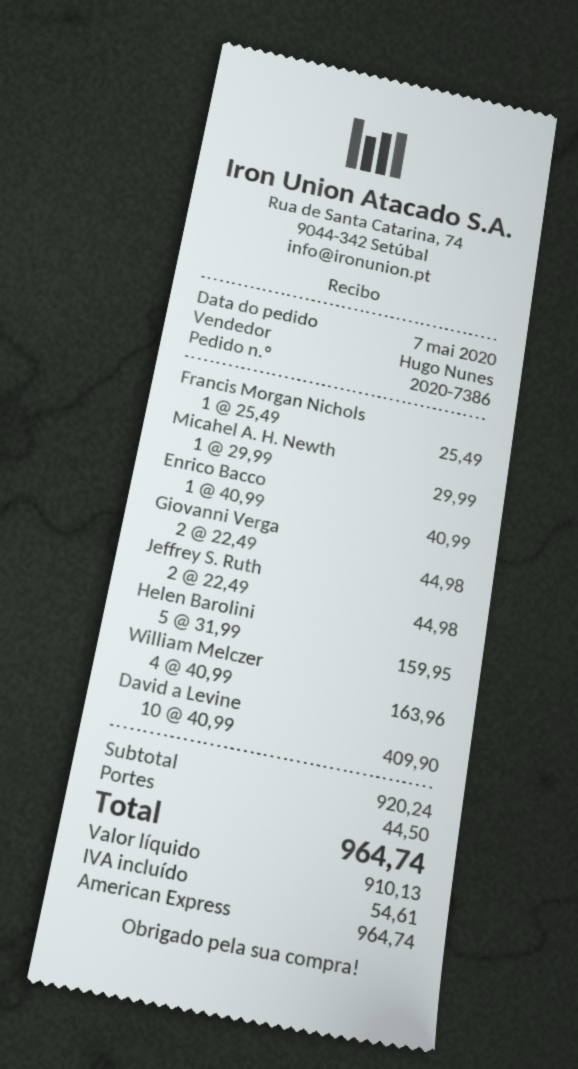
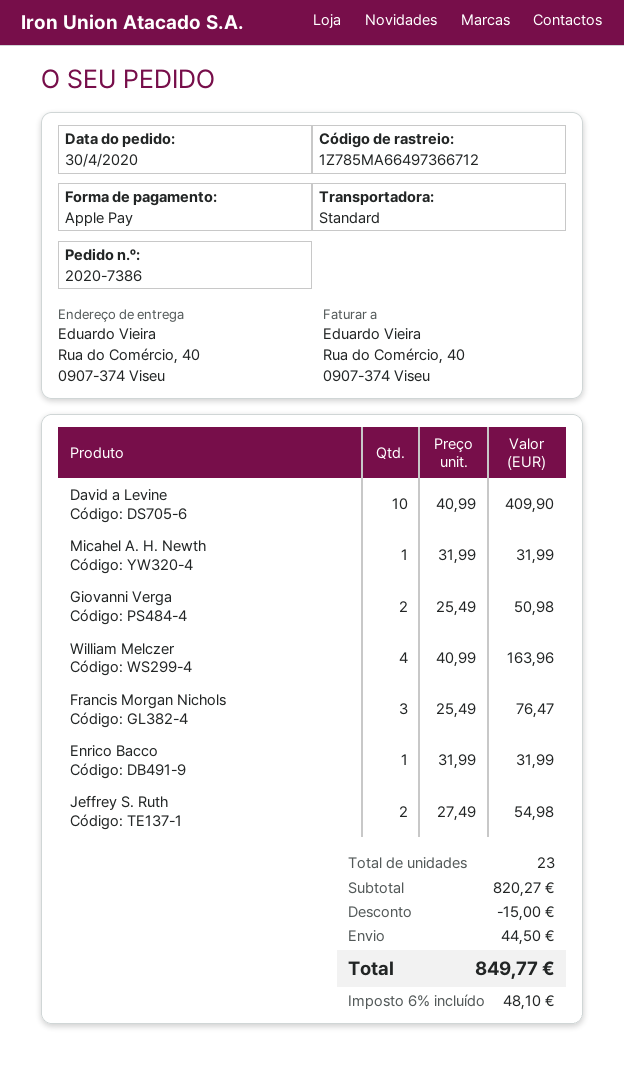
order date: 2020-05-07 -> 2020-04-30
payment method: American Express -> Apple Pay
Francis Morgan Nichols: 1 x 25.49 = 25.49 -> 3 x 25.49 = 76.47
Micahel A. H. Newth: 1 x 29.99 = 29.99 -> 1 x 31.99 = 31.99
Enrico Bacco: 1 x 40.99 = 40.99 -> 1 x 31.99 = 31.99
Giovanni Verga: 2 x 22.49 = 44.98 -> 2 x 25.49 = 50.98
Jeffrey S. Ruth: 2 x 22.49 = 44.98 -> 2 x 27.49 = 54.98
Helen Barolini: 5 x 31.99 = 159.95 -> none
subtotal: 920.24 -> 820.27
discount: none -> 15.00
tax: 54.61 -> 48.10
total: 964.74 -> 849.77

